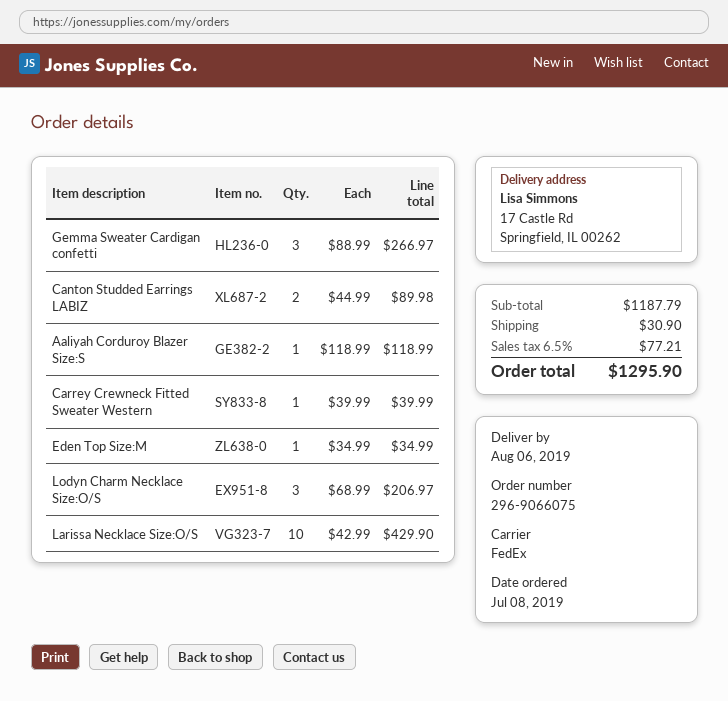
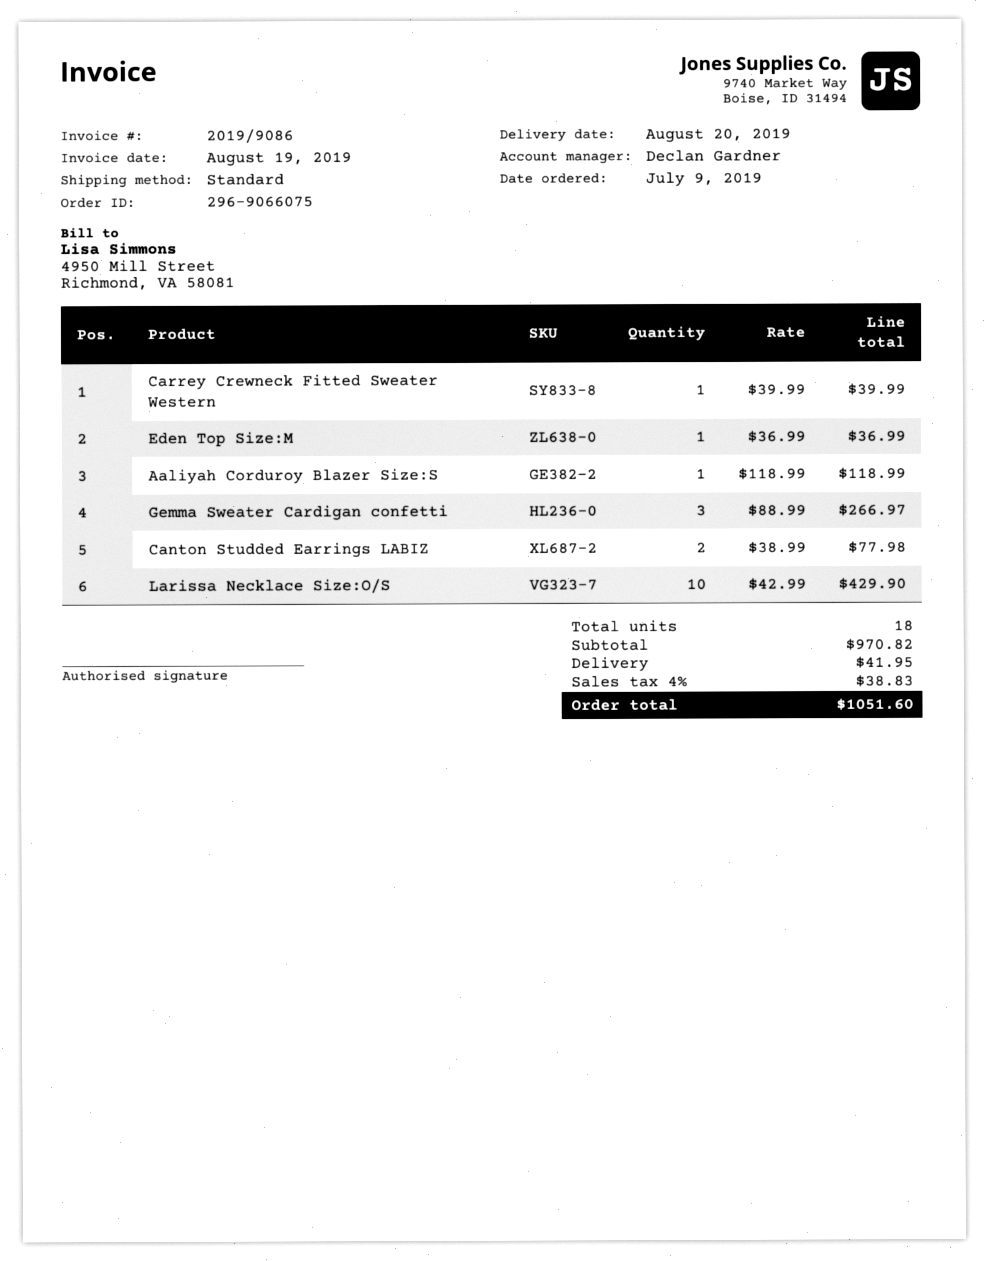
order date: 2019-07-08 -> 2019-07-09
delivery date: 2019-08-06 -> 2019-08-20
shipping method: FedEx -> standard
Canton Studded Earrings LABIZ: 2 x 44.99 = 89.98 -> 2 x 38.99 = 77.98
Eden Top Size:M: 1 x 34.99 = 34.99 -> 1 x 36.99 = 36.99
Lodyn Charm Necklace Size:O/S: 3 x 68.99 = 206.97 -> none
subtotal: 1187.79 -> 970.82
shipping: 30.90 -> 41.95
tax: 6.5% = 77.21 -> 4% = 38.83
total: 1295.90 -> 1051.60

